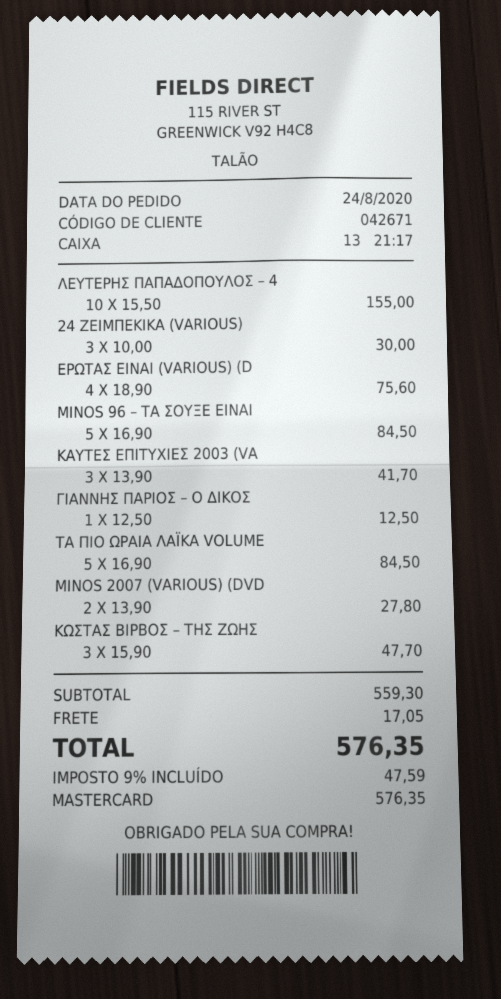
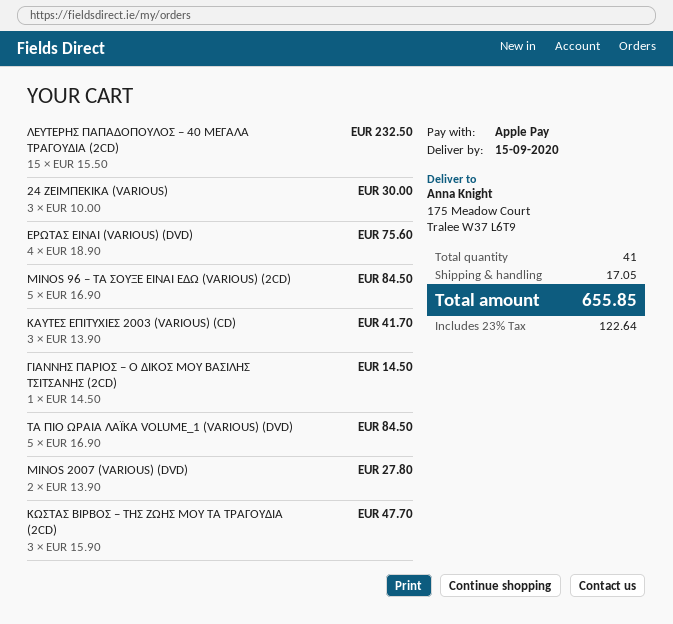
payment method: Mastercard -> Apple Pay
ΛΕΥΤΕΡΗΣ ΠΑΠΑΔΟΠΟΥΛΟΣ – 4: 10 x 15.50 = 155.00 -> 15 x 15.50 = 232.50
ΓΙΑΝΝΗΣ ΠΑΡΙΟΣ – Ο ΔΙΚΟΣ: 1 x 12.50 = 12.50 -> 1 x 14.50 = 14.50
tax: 9% = 47.59 -> 23% = 122.64
total: 576.35 -> 655.85

